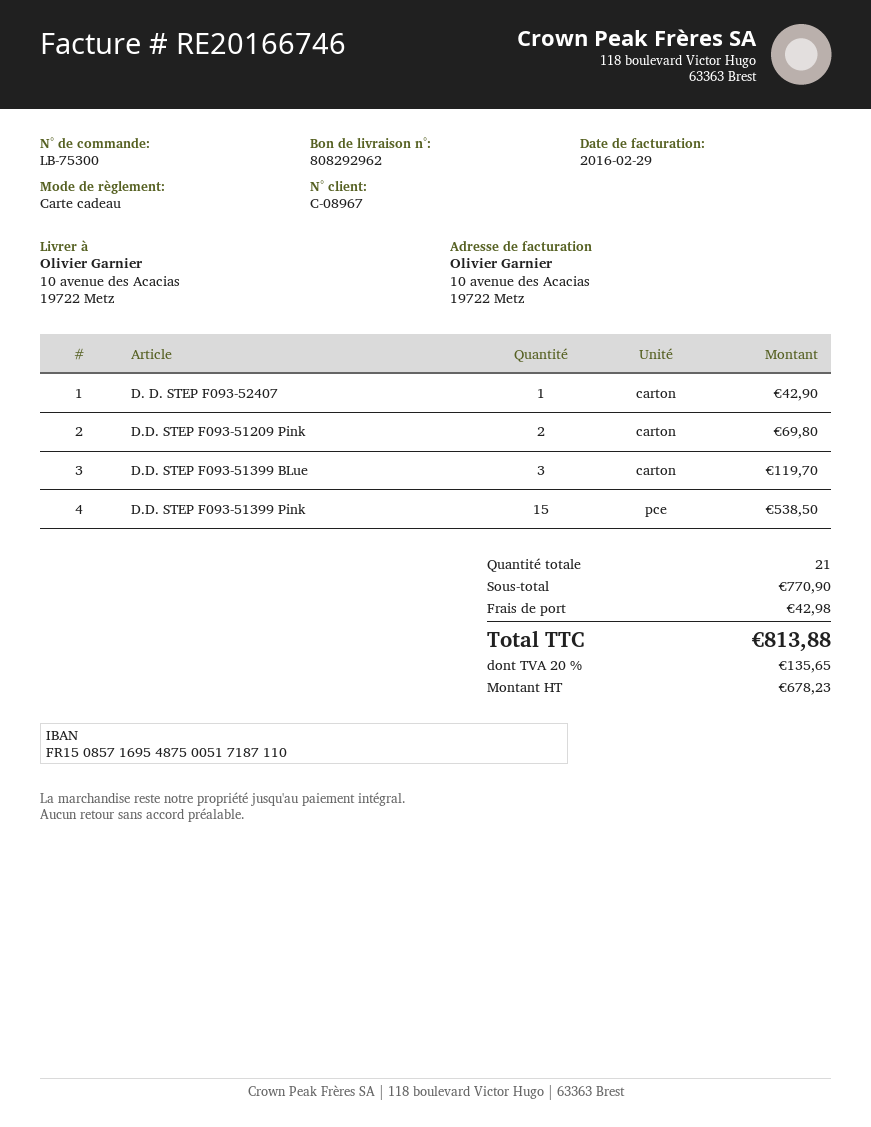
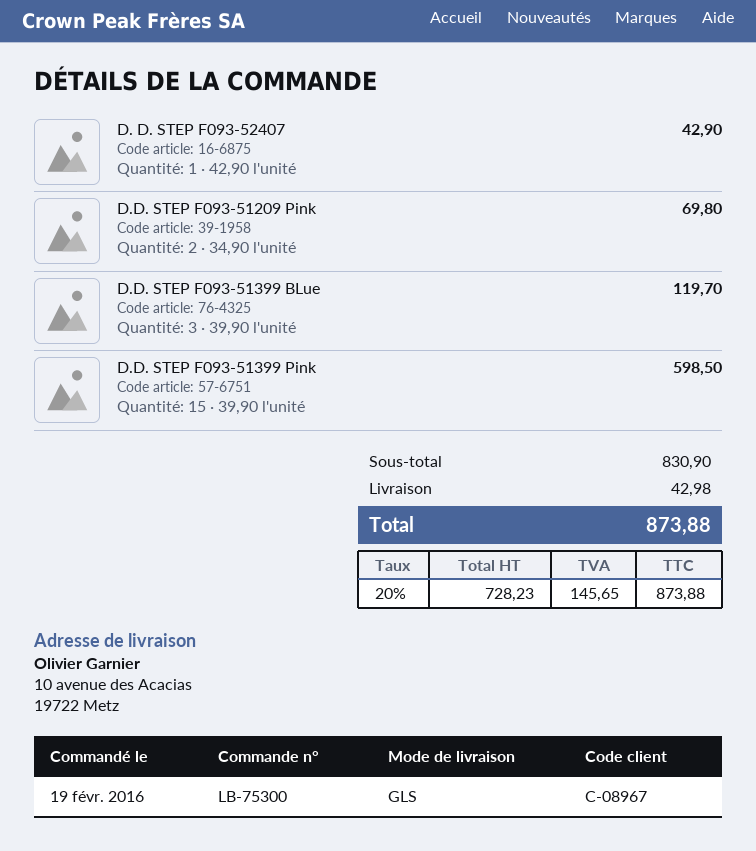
D.D. STEP F093-51399 Pink: 15 for 538.50 -> 15 for 598.50
subtotal: 770.90 -> 830.90
net: 678.23 -> 728.23
tax: 20% = 135.65 -> 20% = 145.65
total: 813.88 -> 873.88

